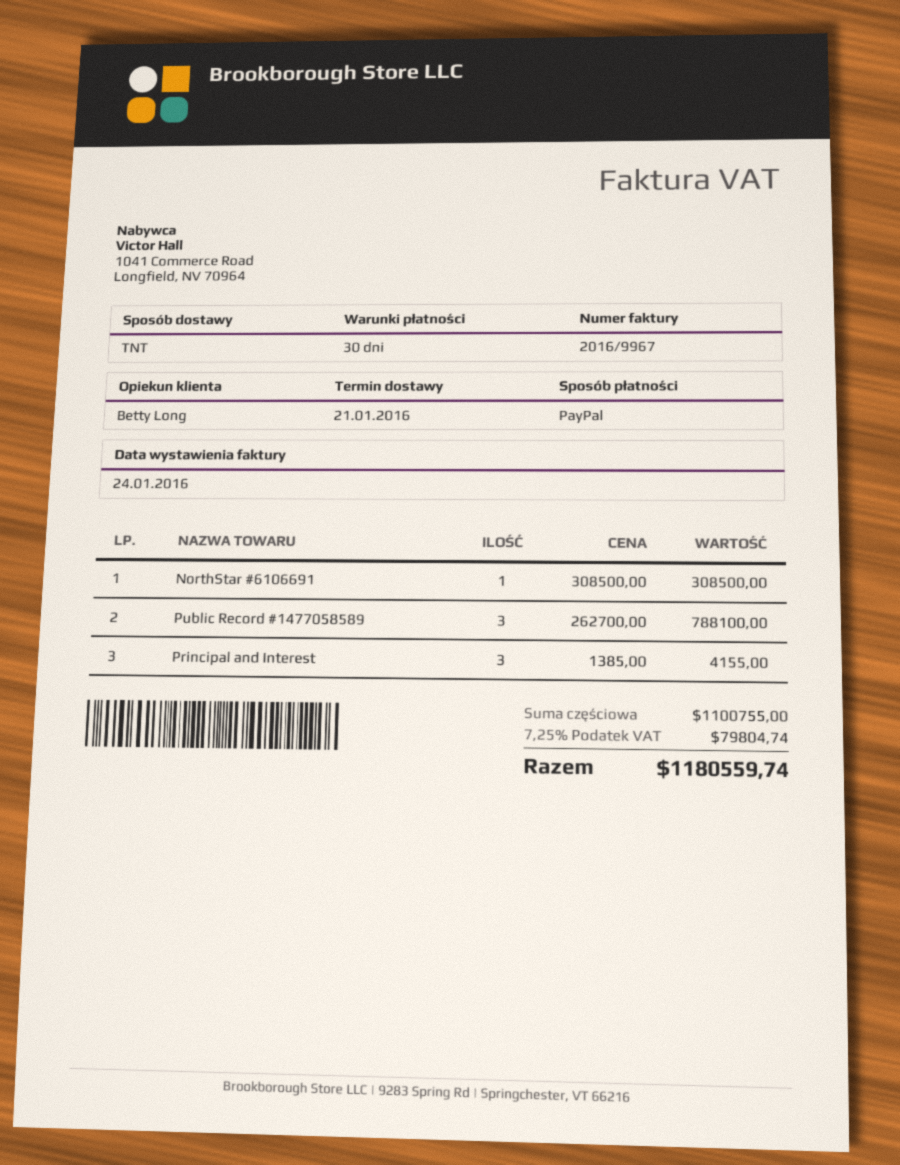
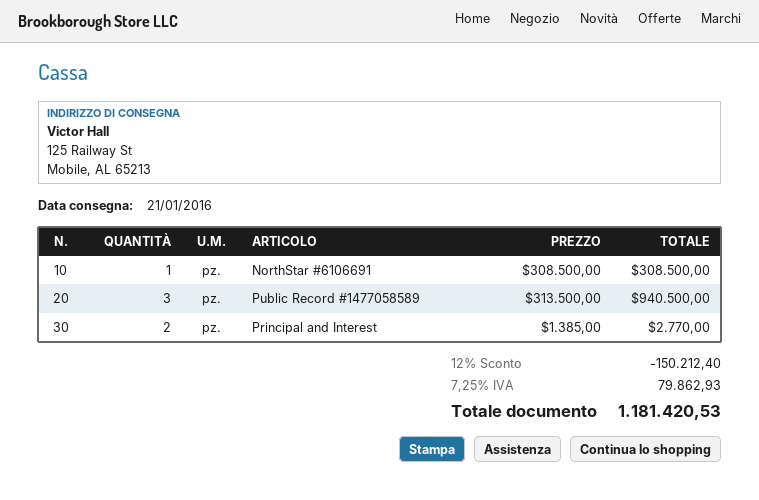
Public Record #1477058589: 3 x 262700.00 = 788100.00 -> 3 x 313500.00 = 940500.00
Principal and Interest: 3 x 1385.00 = 4155.00 -> 2 x 1385.00 = 2770.00
discount: none -> 12% = 150212.40
tax: 7.25% = 79804.74 -> 7.25% = 79862.93
total: 1180559.74 -> 1181420.53

